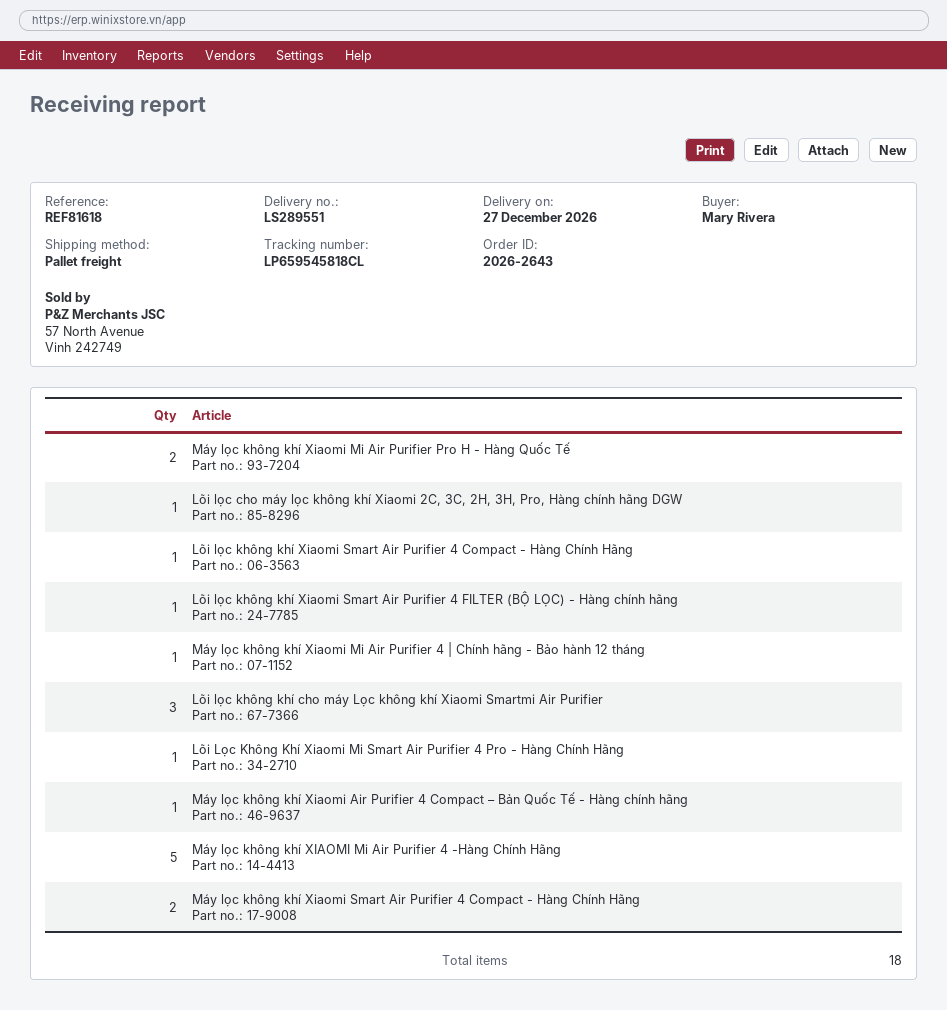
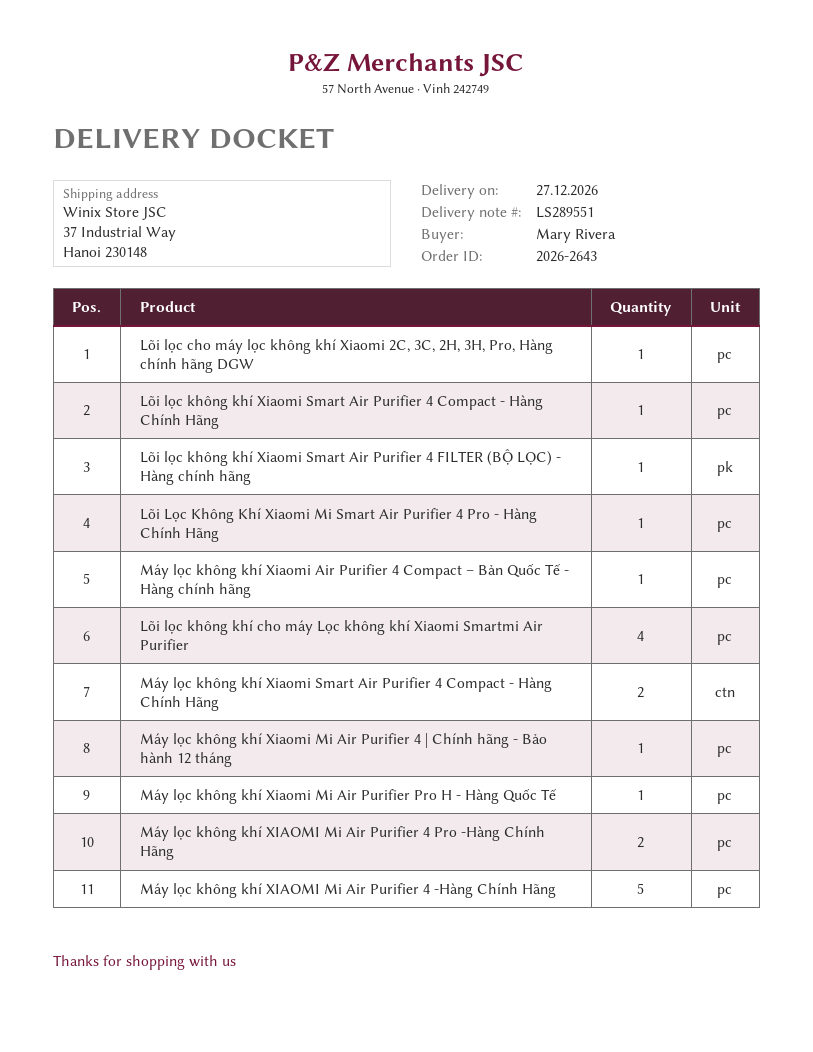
Máy lọc không khí Xiaomi Mi Air Purifier Pro H - Hàng Quốc Tế: 2 -> 1
Lõi lọc không khí cho máy Lọc không khí Xiaomi Smartmi Air Purifier: 3 -> 4
Máy lọc không khí XIAOMI Mi Air Purifier 4 Pro -Hàng Chính Hãng: none -> 2

